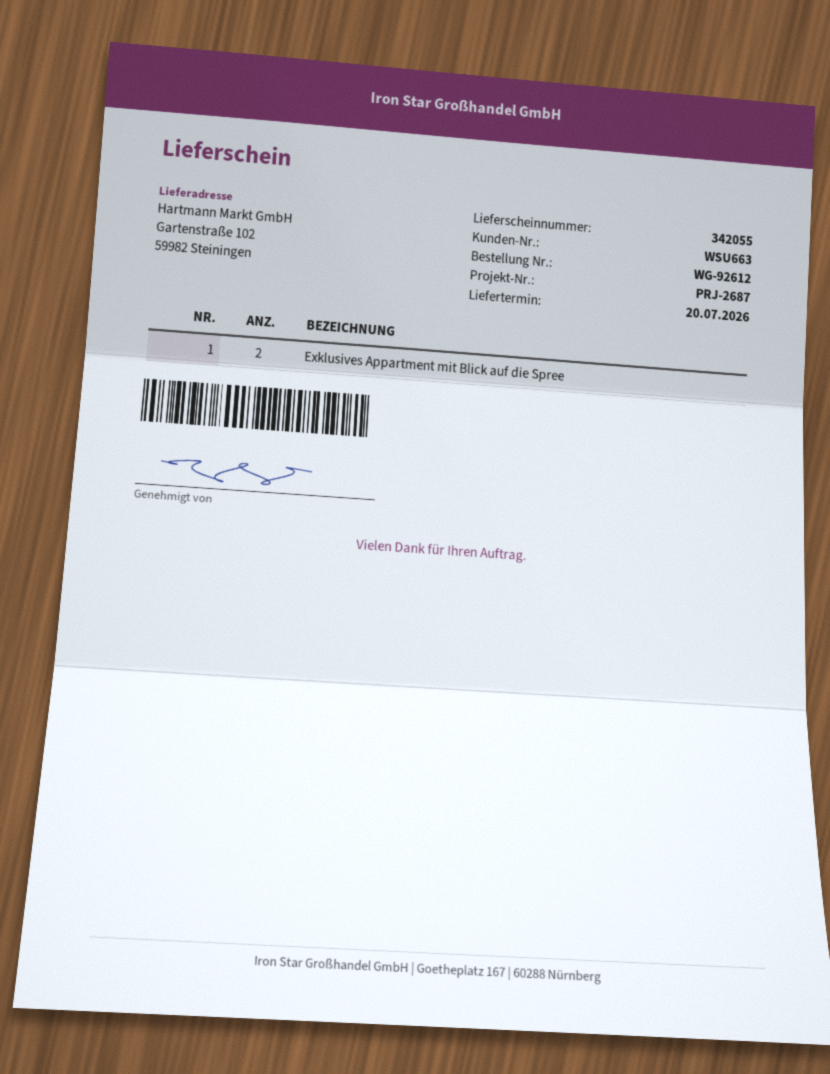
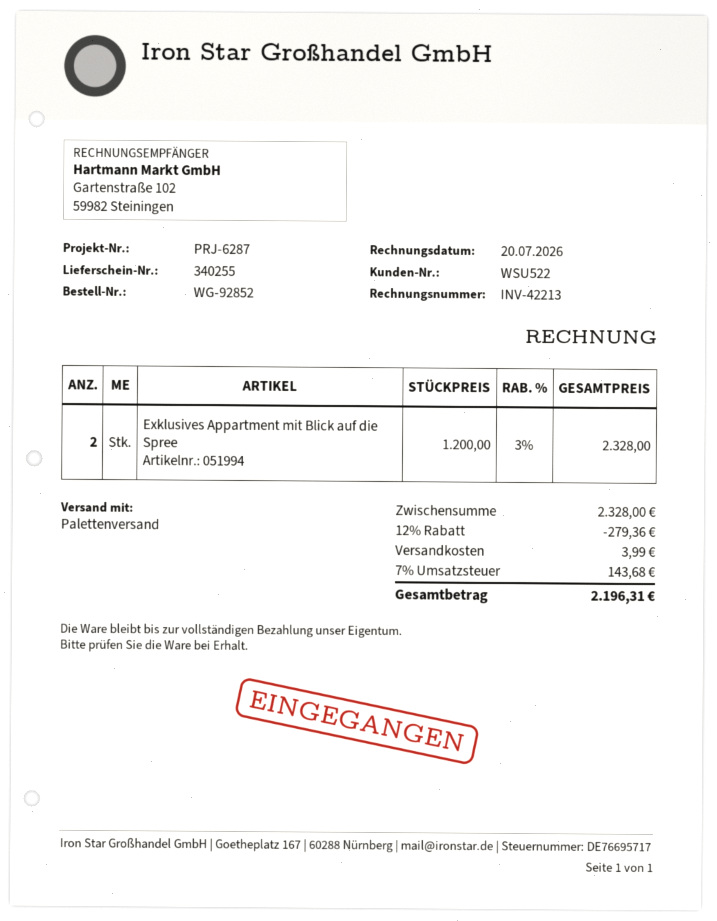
order number: WG-92612 -> WG-92852
delivery note number: 342055 -> 340255
customer number: WSU663 -> WSU522
reference: PRJ-2687 -> PRJ-6287

